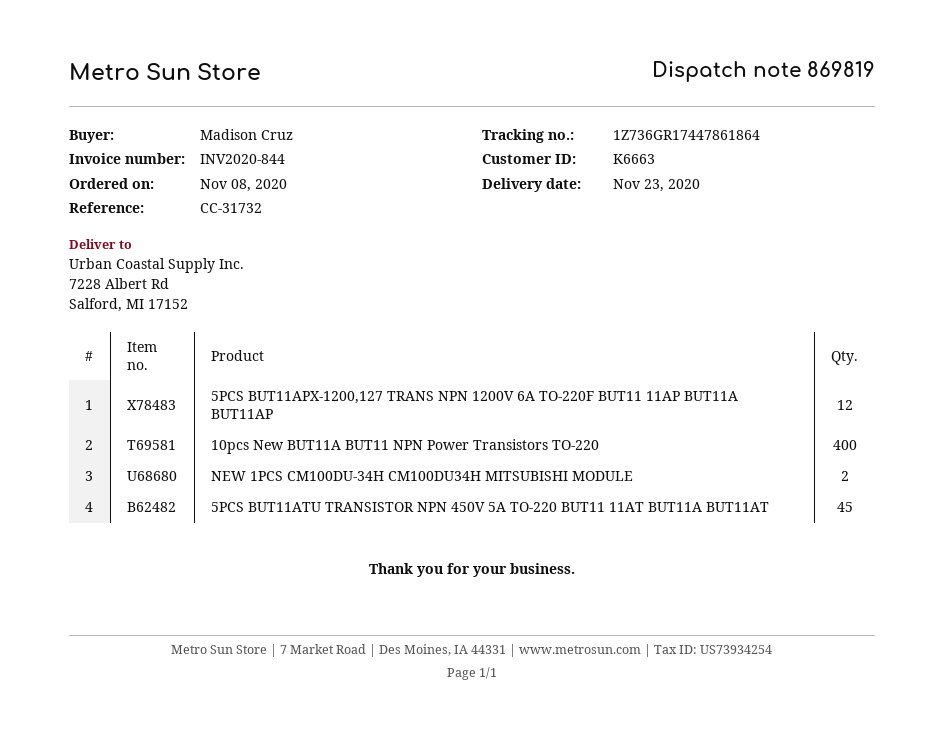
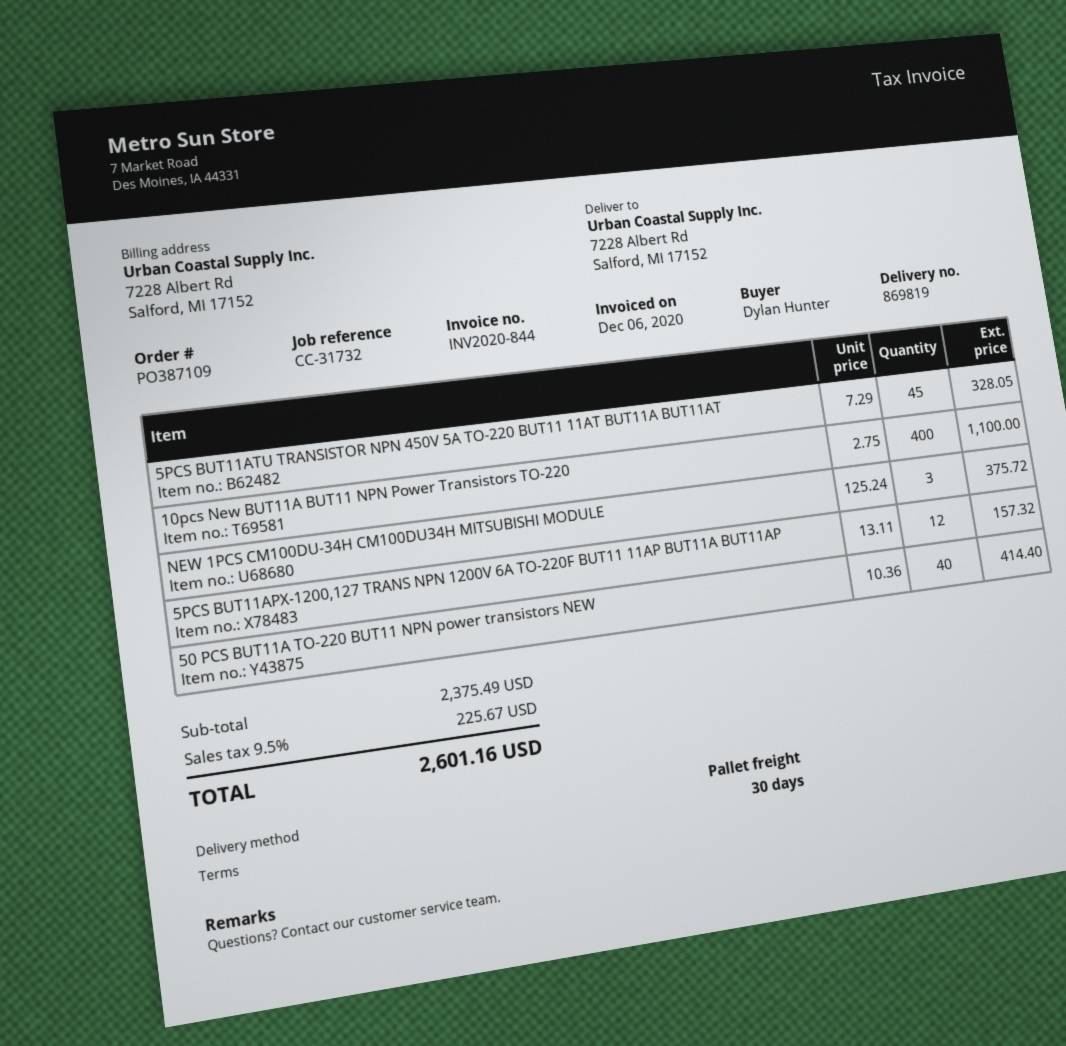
ordered by: Madison Cruz -> Dylan Hunter
NEW 1PCS CM100DU-34H CM100DU34H MITSUBISHI MODULE: 2 -> 3
50 PCS BUT11A TO-220 BUT11 NPN power transistors NEW: none -> 40

